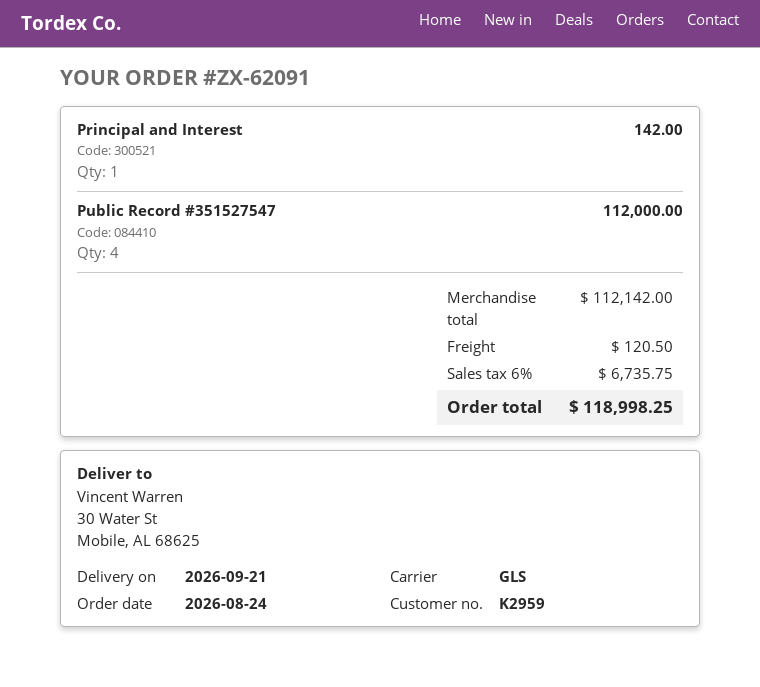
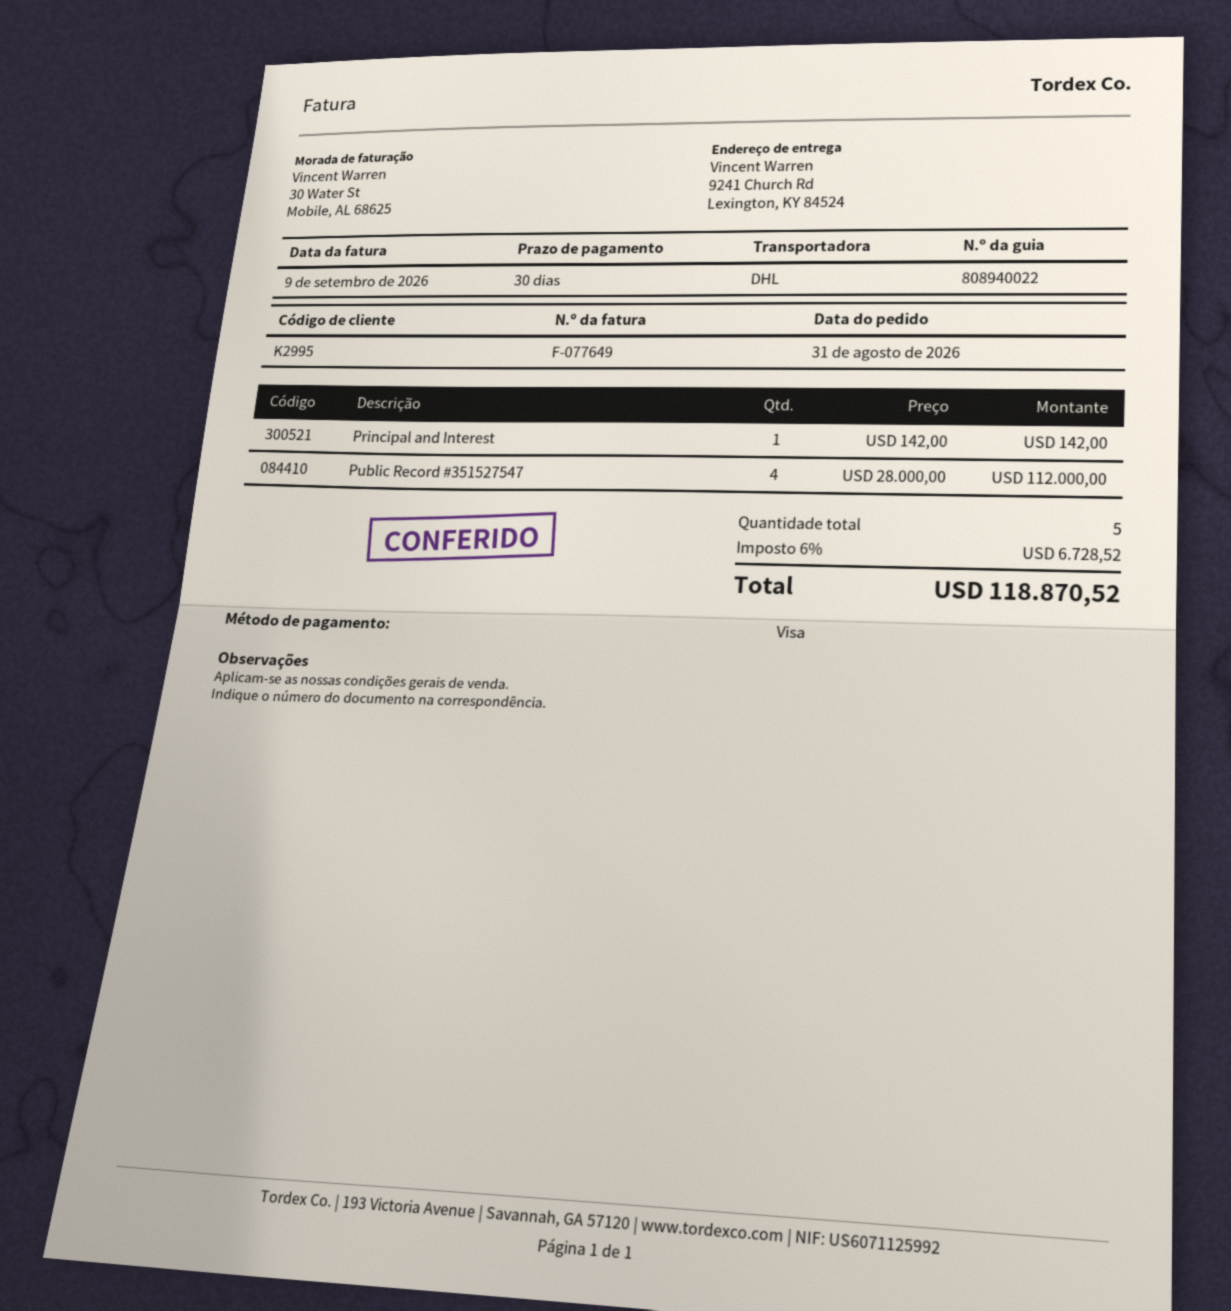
order date: 2026-08-24 -> 2026-08-31
customer number: K2959 -> K2995
shipping method: GLS -> DHL
ship to: 30 Water St, Mobile, AL 68625 -> 9241 Church Rd, Lexington, KY 84524
shipping: 120.50 -> none
tax: 6% = 6735.75 -> 6% = 6728.52
total: 118998.25 -> 118870.52

